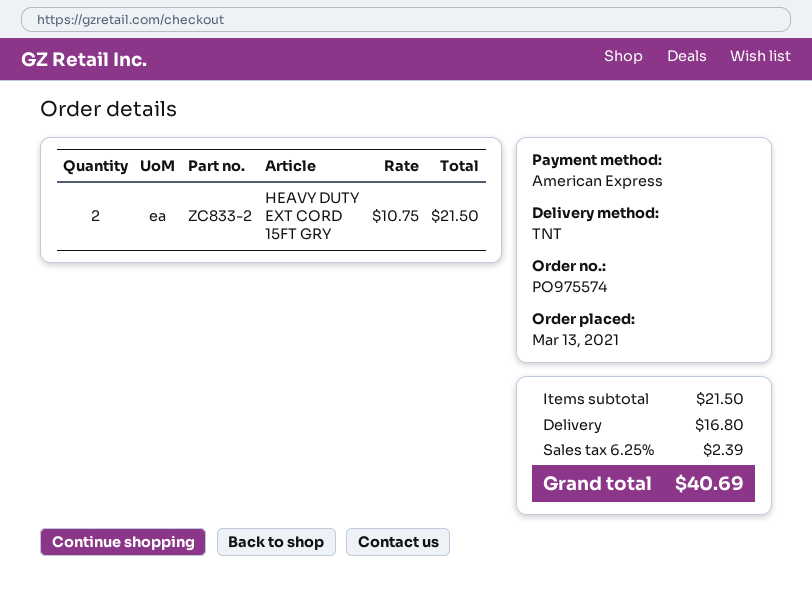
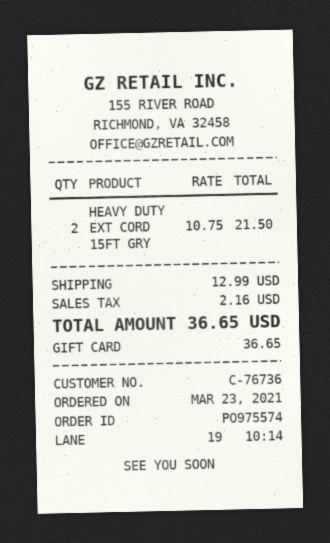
order date: 2021-03-13 -> 2021-03-23
payment method: American Express -> gift card
shipping: 16.80 -> 12.99
tax: 2.39 -> 2.16
total: 40.69 -> 36.65

